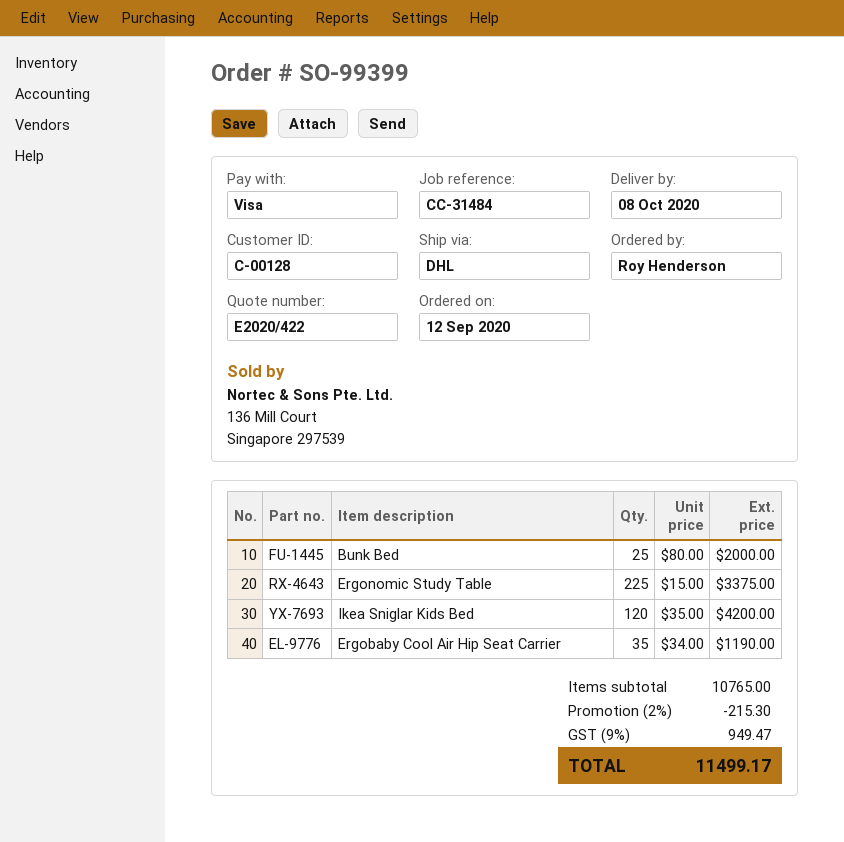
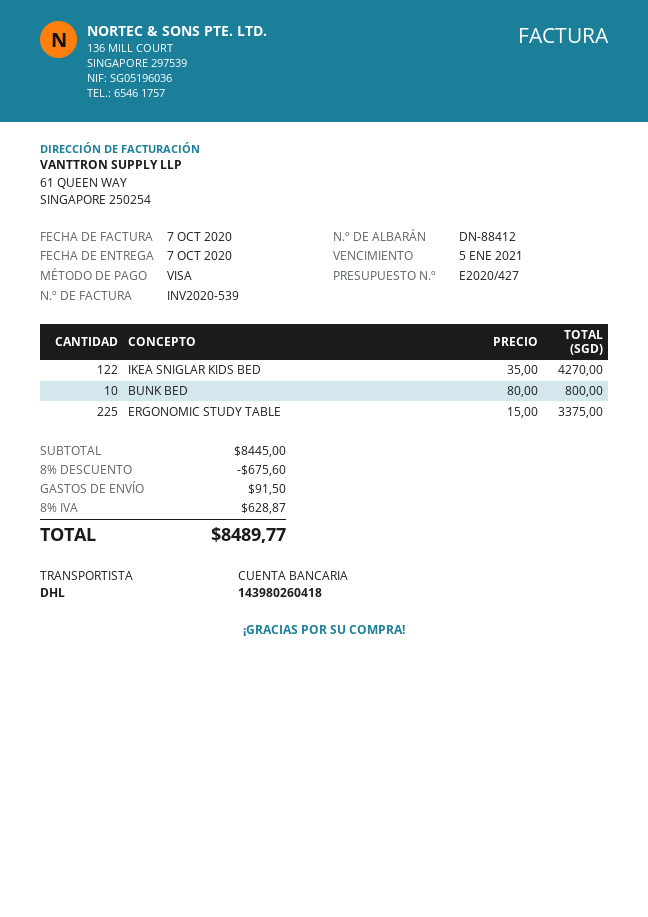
quote number: E2020/422 -> E2020/427
delivery date: 2020-10-08 -> 2020-10-07
Bunk Bed: 25 x 80.00 = 2000.00 -> 10 x 80.00 = 800.00
Ikea Sniglar Kids Bed: 120 x 35.00 = 4200.00 -> 122 x 35.00 = 4270.00
Ergobaby Cool Air Hip Seat Carrier: 35 x 34.00 = 1190.00 -> none
subtotal: 10765.00 -> 8445.00
discount: 2% = 215.30 -> 8% = 675.60
shipping: none -> 91.50
tax: 9% = 949.47 -> 8% = 628.87
total: 11499.17 -> 8489.77

